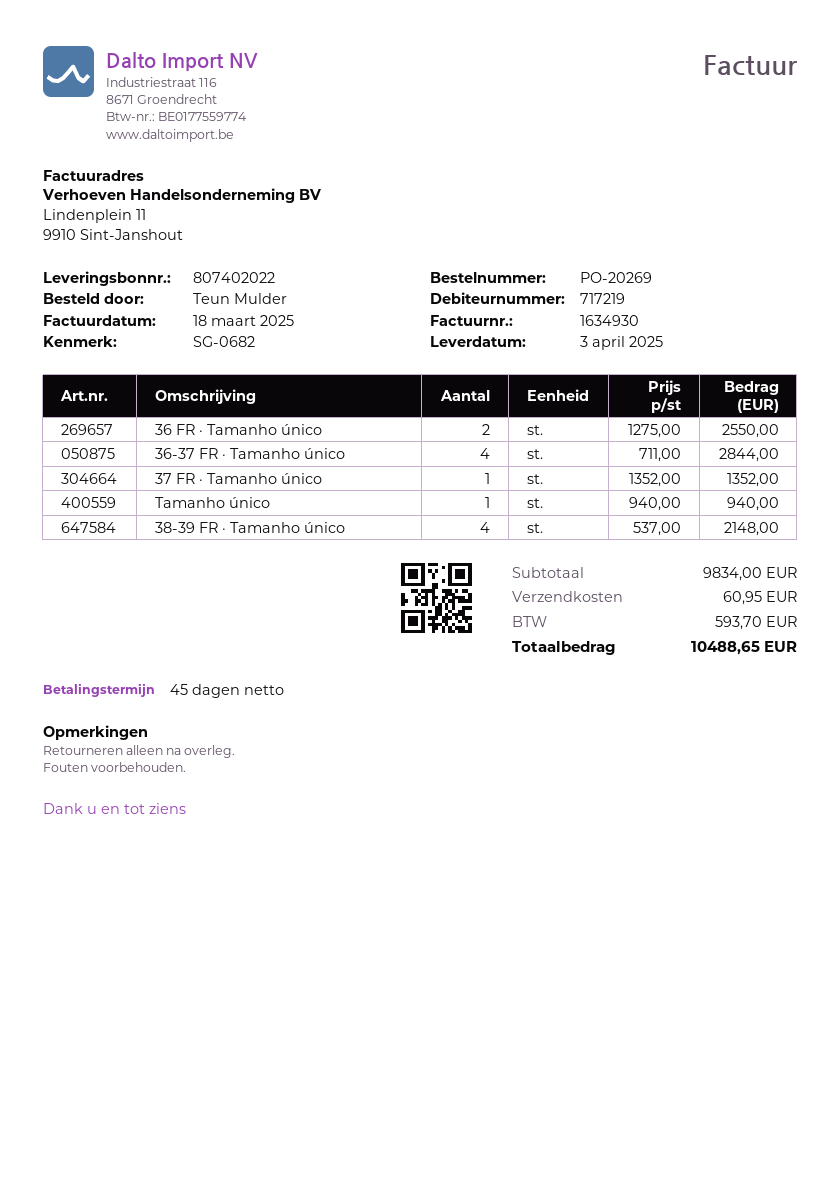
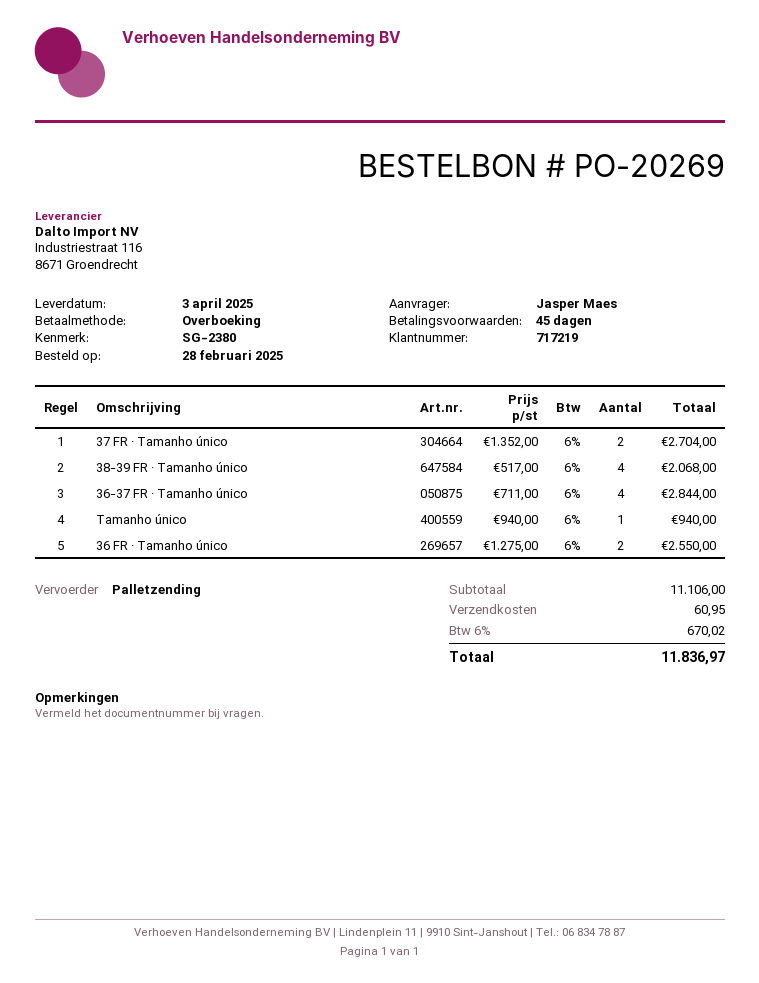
reference: SG-0682 -> SG-2380
ordered by: Teun Mulder -> Jasper Maes
37 FR · Tamanho único: 1 x 1352.00 = 1352.00 -> 2 x 1352.00 = 2704.00
38-39 FR · Tamanho único: 4 x 537.00 = 2148.00 -> 4 x 517.00 = 2068.00
subtotal: 9834.00 -> 11106.00
tax: 593.70 -> 670.02
total: 10488.65 -> 11836.97

